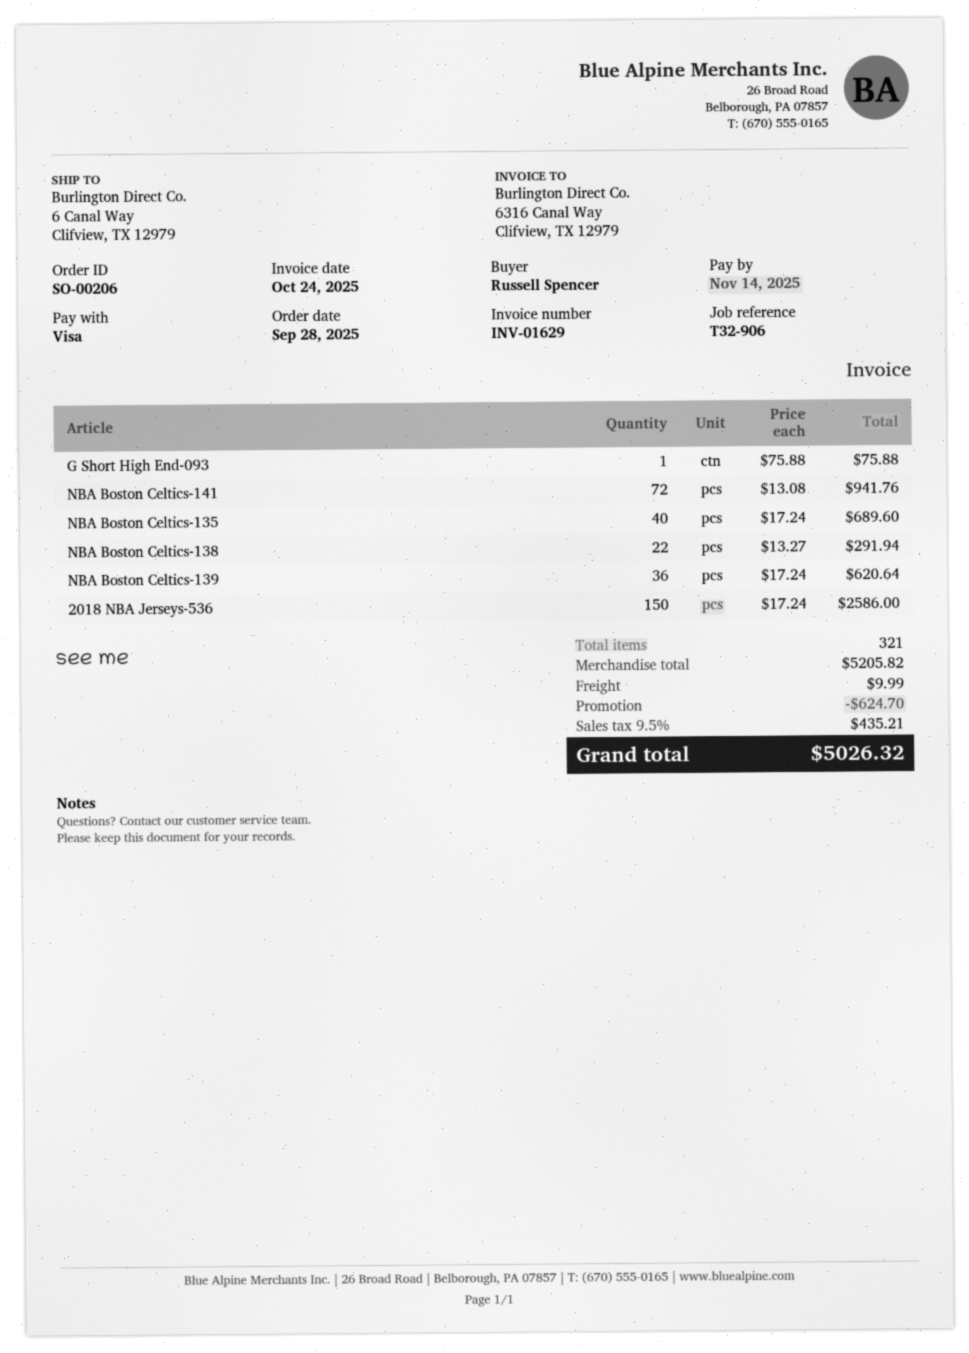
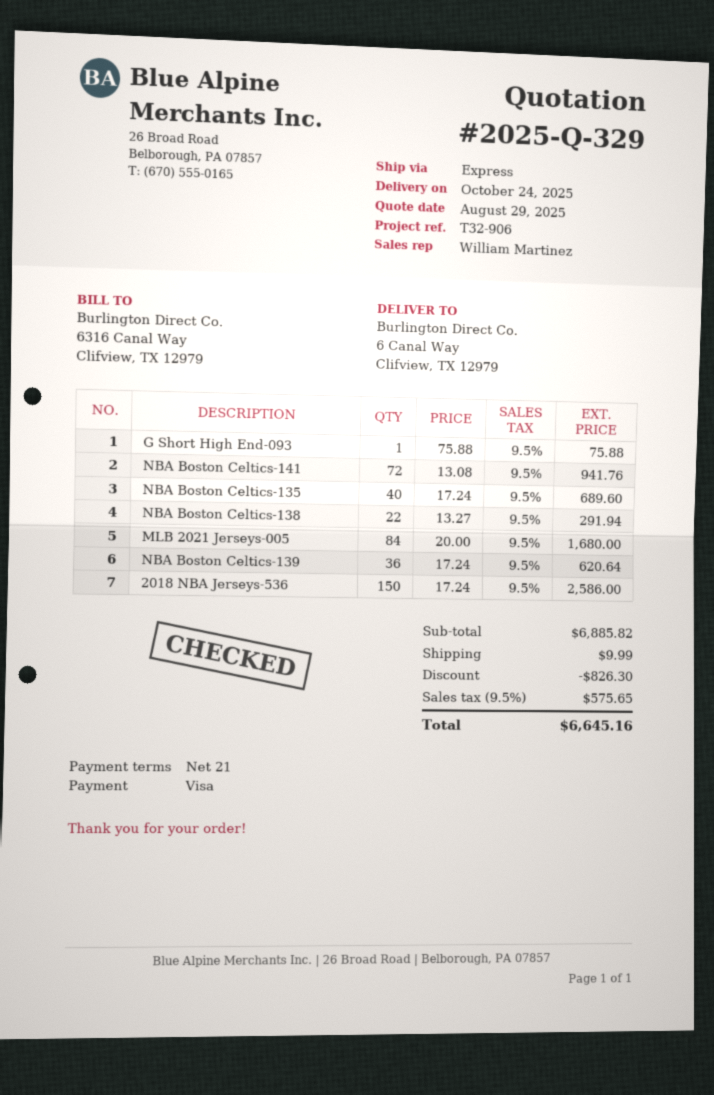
MLB 2021 Jerseys-005: none -> 84 x 20.00 = 1680.00
subtotal: 5205.82 -> 6885.82
discount: 624.70 -> 826.30
tax: 9.5% = 435.21 -> 9.5% = 575.65
total: 5026.32 -> 6645.16

